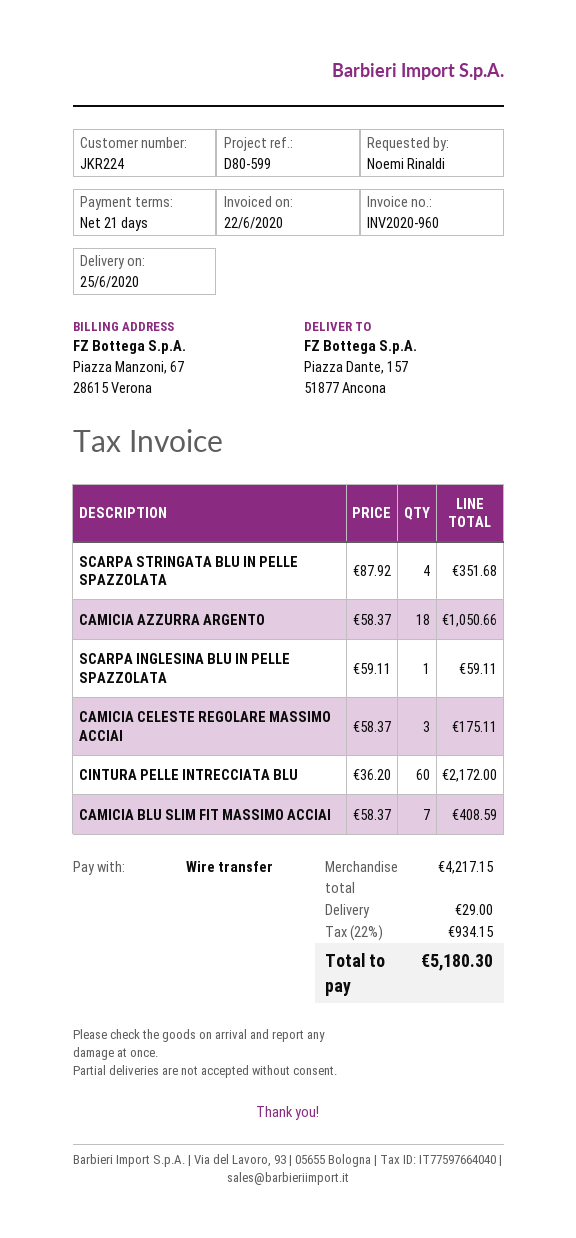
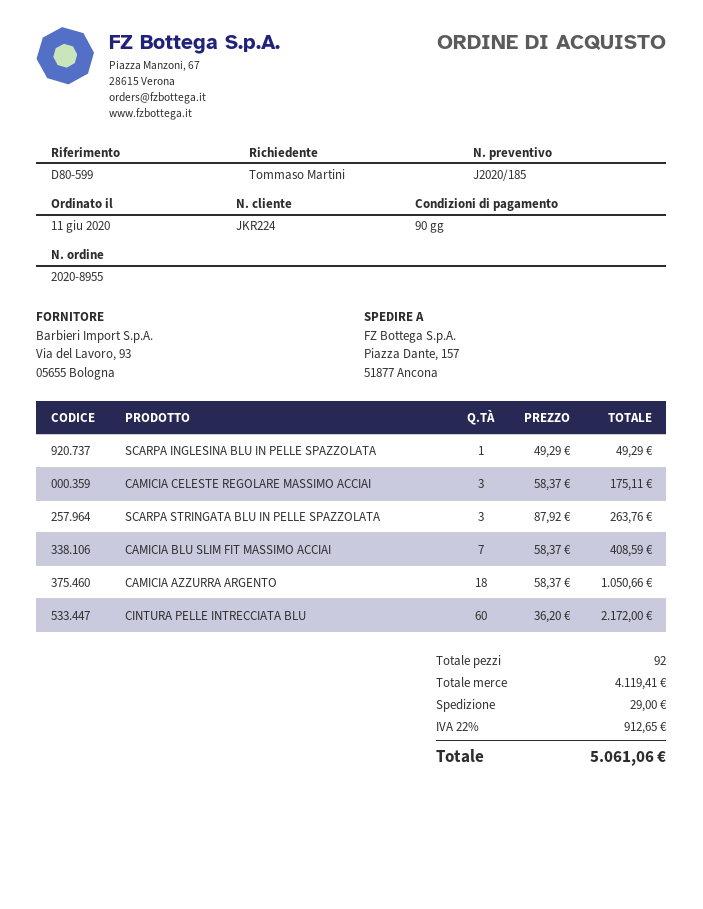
payment terms: 21 days -> 90 days
ordered by: Noemi Rinaldi -> Tommaso Martini
SCARPA STRINGATA BLU IN PELLE SPAZZOLATA: 4 x 87.92 = 351.68 -> 3 x 87.92 = 263.76
SCARPA INGLESINA BLU IN PELLE SPAZZOLATA: 1 x 59.11 = 59.11 -> 1 x 49.29 = 49.29
subtotal: 4217.15 -> 4119.41
tax: 22% = 934.15 -> 22% = 912.65
total: 5180.30 -> 5061.06

